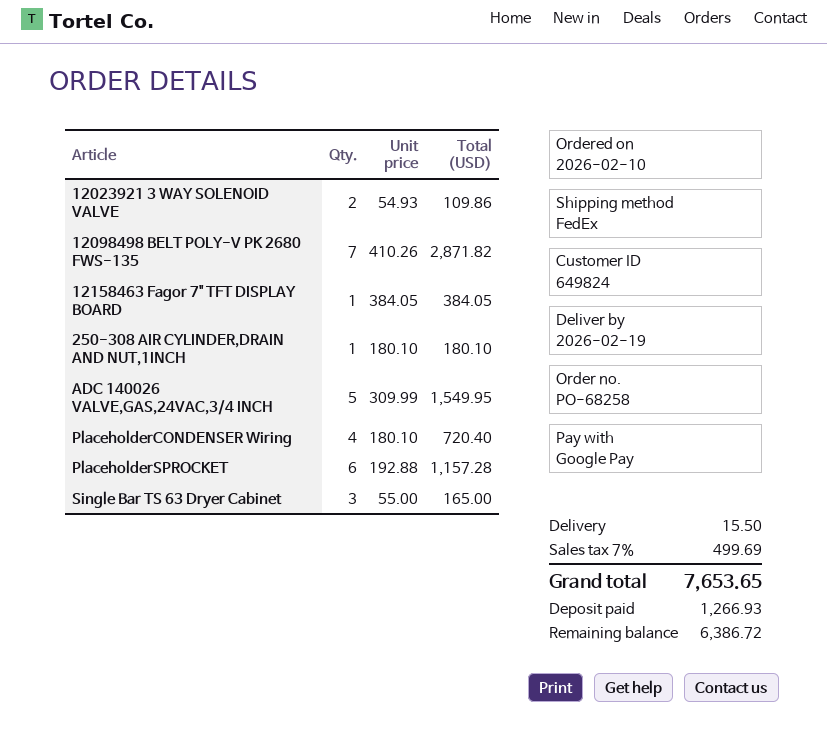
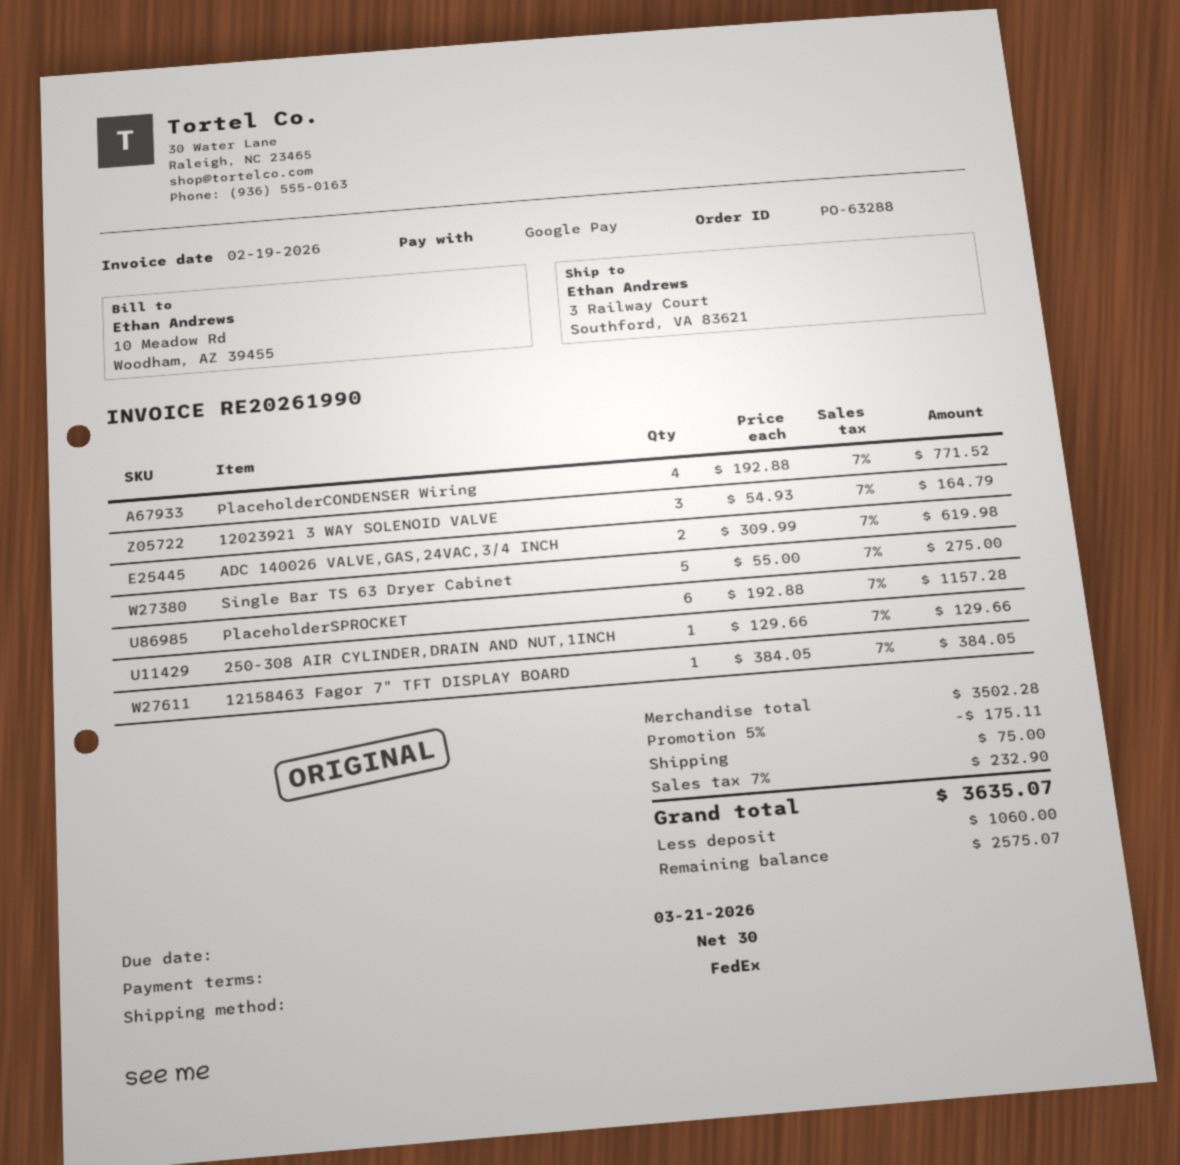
order number: PO-68258 -> PO-63288
12023921 3 WAY SOLENOID VALVE: 2 x 54.93 = 109.86 -> 3 x 54.93 = 164.79
12098498 BELT POLY-V PK 2680 FWS-135: 7 x 410.26 = 2871.82 -> none
250-308 AIR CYLINDER,DRAIN AND NUT,1INCH: 1 x 180.10 = 180.10 -> 1 x 129.66 = 129.66
ADC 140026 VALVE,GAS,24VAC,3/4 INCH: 5 x 309.99 = 1549.95 -> 2 x 309.99 = 619.98
PlaceholderCONDENSER Wiring: 4 x 180.10 = 720.40 -> 4 x 192.88 = 771.52
Single Bar TS 63 Dryer Cabinet: 3 x 55.00 = 165.00 -> 5 x 55.00 = 275.00
discount: none -> 5% = 175.11
shipping: 15.50 -> 75.00
tax: 7% = 499.69 -> 7% = 232.90
total: 7653.65 -> 3635.07
deposit: 1266.93 -> 1060.00
balance: 6386.72 -> 2575.07

